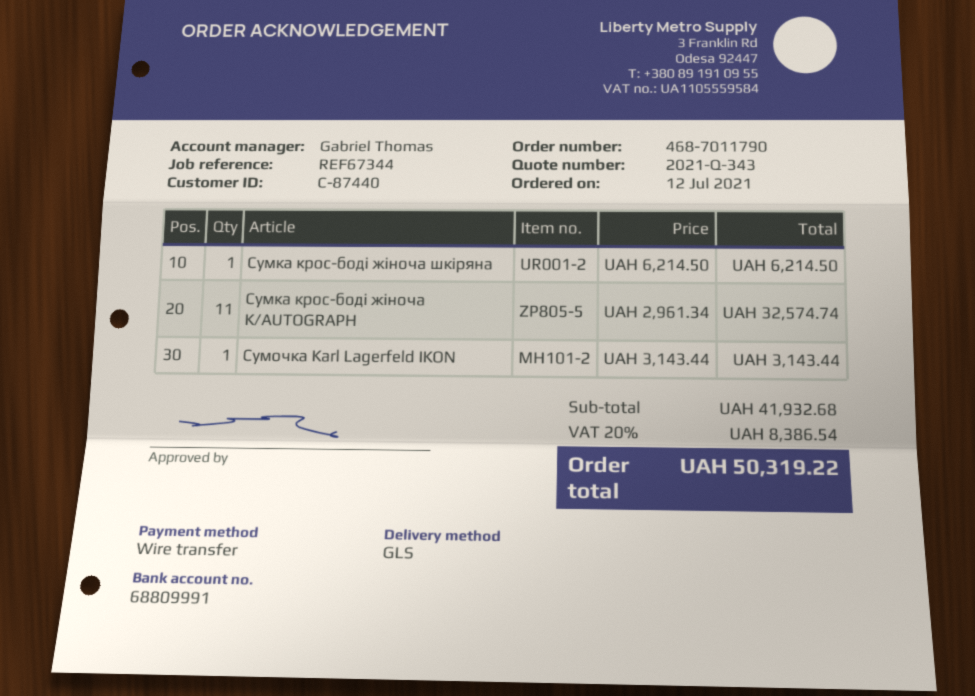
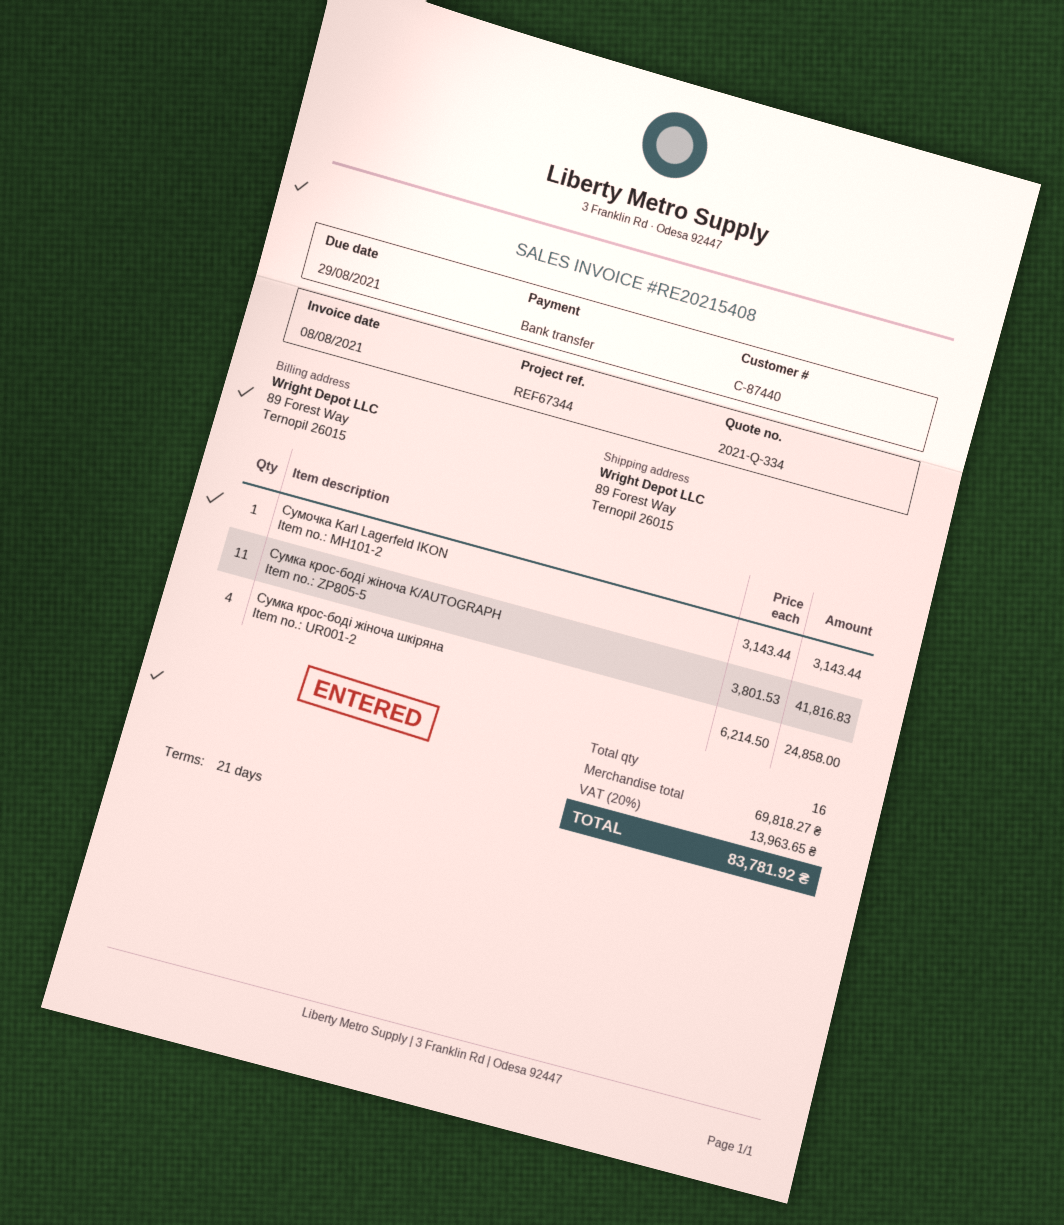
quote number: 2021-Q-343 -> 2021-Q-334
Сумка крос-боді жіноча шкіряна: 1 x 6214.50 = 6214.50 -> 4 x 6214.50 = 24858.00
Сумка крос-боді жіноча K/AUTOGRAPH: 11 x 2961.34 = 32574.74 -> 11 x 3801.53 = 41816.83
subtotal: 41932.68 -> 69818.27
tax: 20% = 8386.54 -> 20% = 13963.65
total: 50319.22 -> 83781.92

